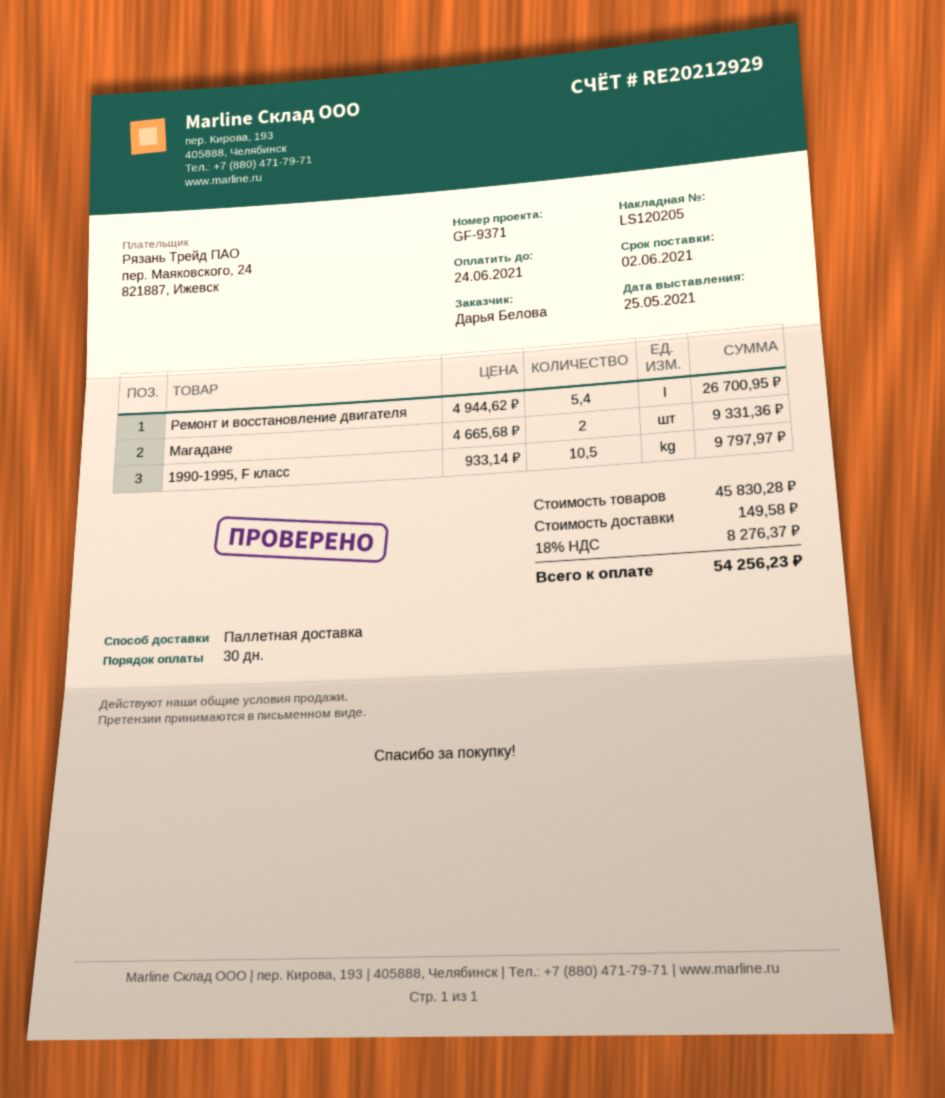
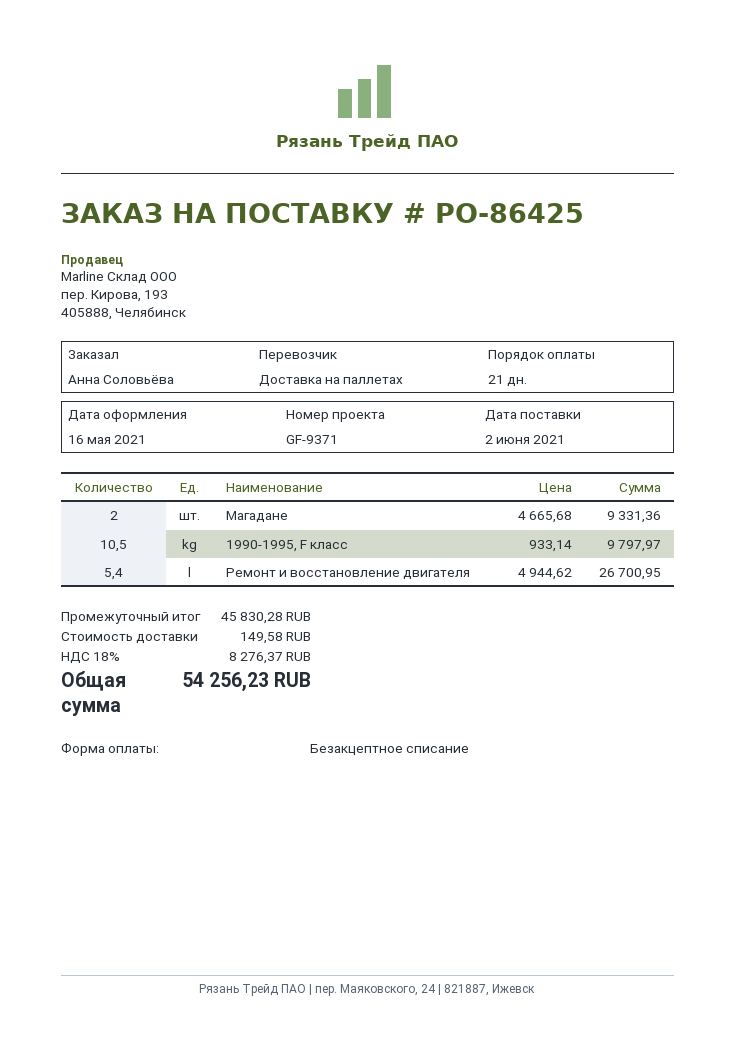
payment terms: 30 days -> 21 days
ordered by: Дарья Белова -> Анна Соловьёва

